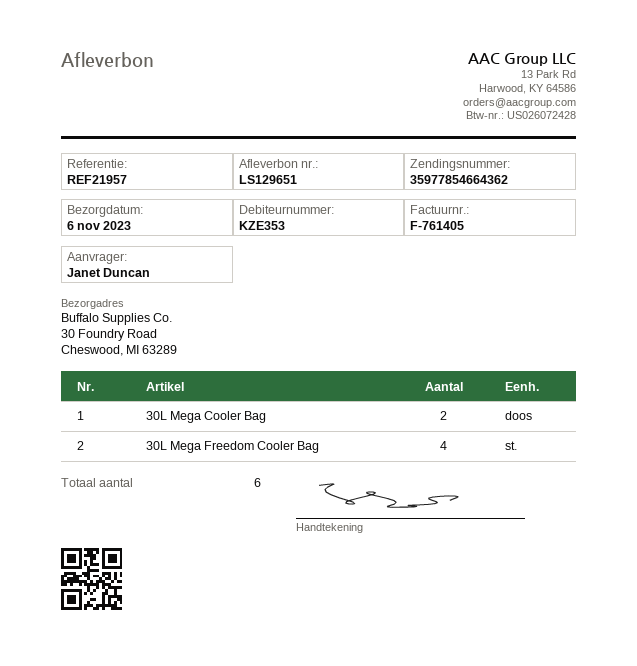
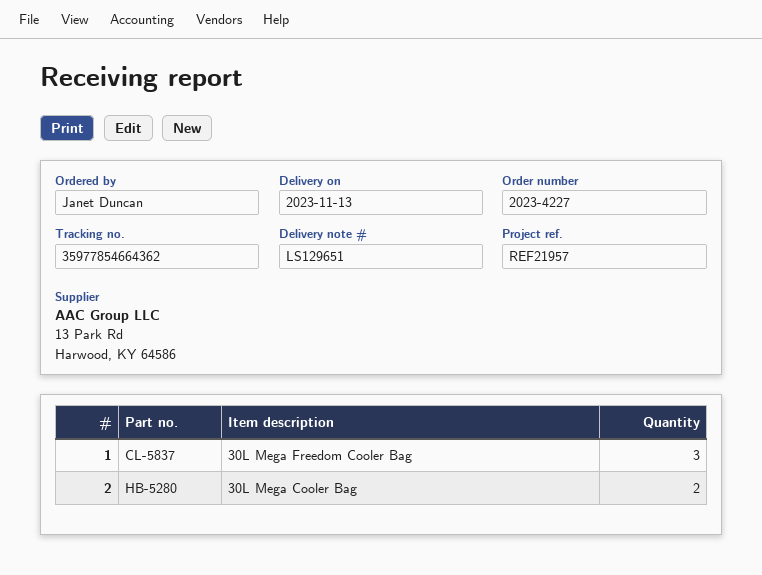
delivery date: 2023-11-06 -> 2023-11-13
30L Mega Freedom Cooler Bag: 4 -> 3

